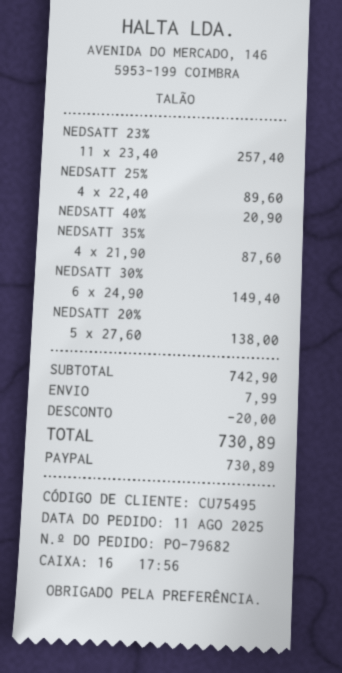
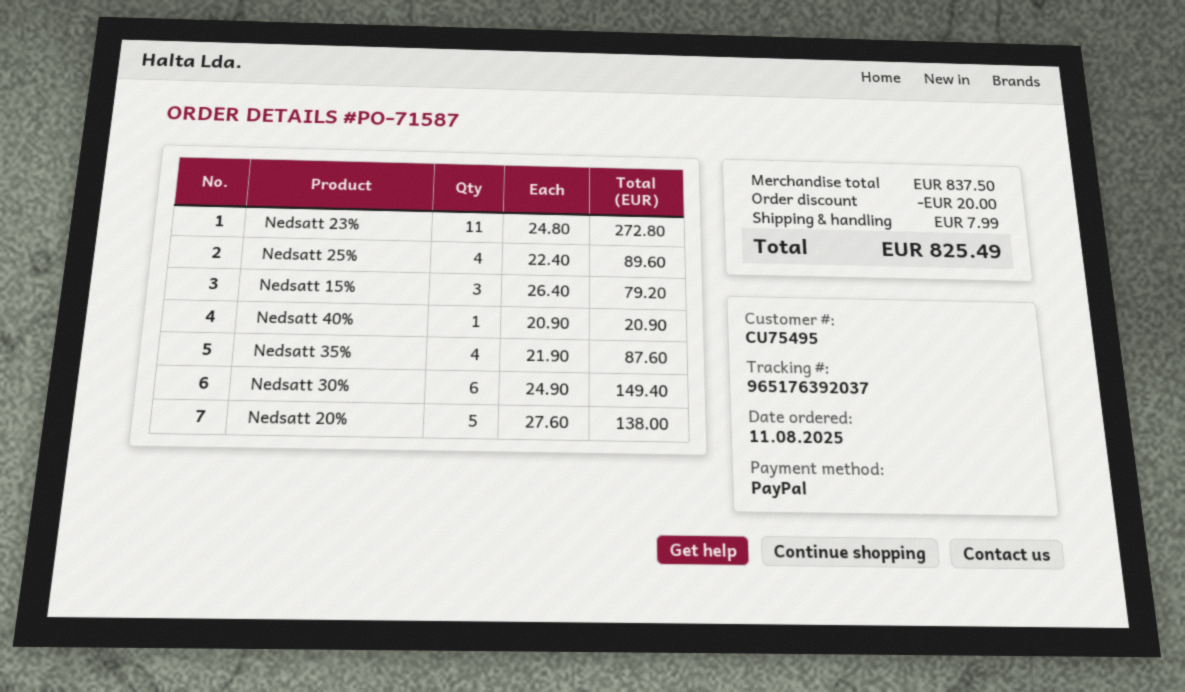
order number: PO-79682 -> PO-71587
NEDSATT 23%: 11 x 23.40 = 257.40 -> 11 x 24.80 = 272.80
Nedsatt 15%: none -> 3 x 26.40 = 79.20
subtotal: 742.90 -> 837.50
total: 730.89 -> 825.49

